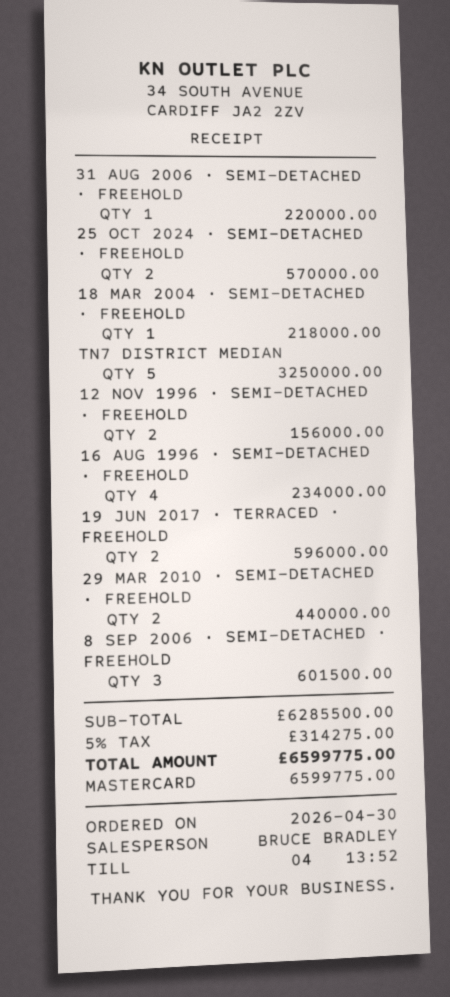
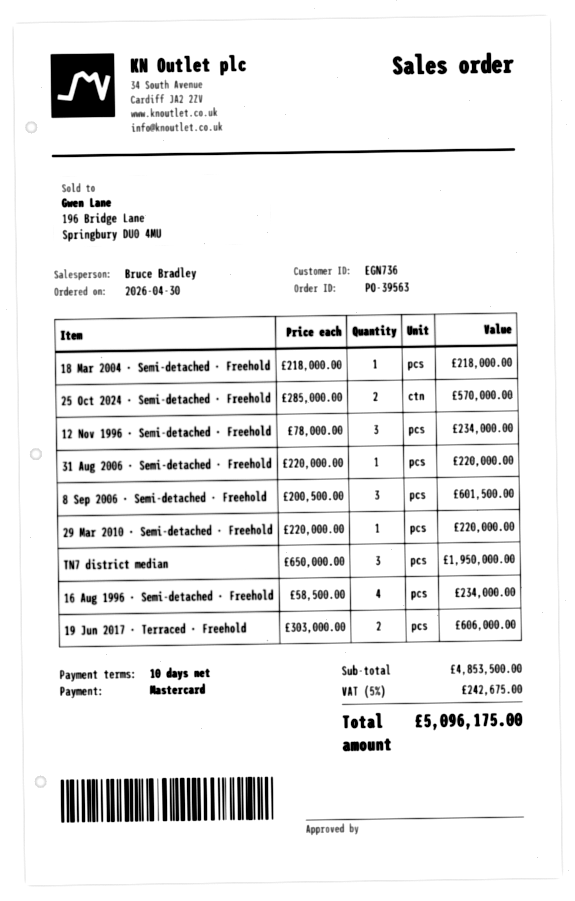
TN7 DISTRICT MEDIAN: 5 for 3250000.00 -> 3 for 1950000.00
12 NOV 1996 · SEMI-DETACHED · FREEHOLD: 2 for 156000.00 -> 3 for 234000.00
19 JUN 2017 · TERRACED · FREEHOLD: 2 for 596000.00 -> 2 for 606000.00
29 MAR 2010 · SEMI-DETACHED · FREEHOLD: 2 for 440000.00 -> 1 for 220000.00
subtotal: 6285500.00 -> 4853500.00
tax: 5% = 314275.00 -> 5% = 242675.00
total: 6599775.00 -> 5096175.00

